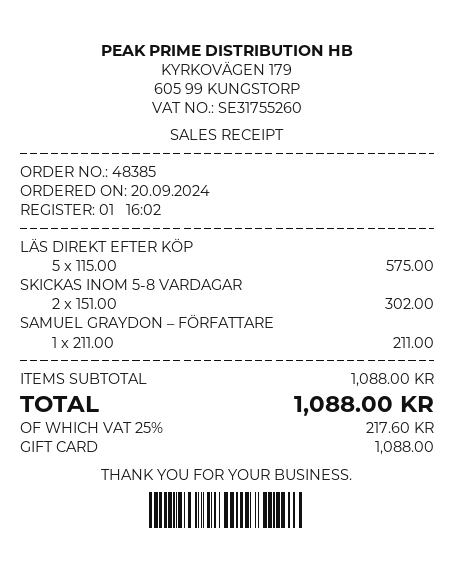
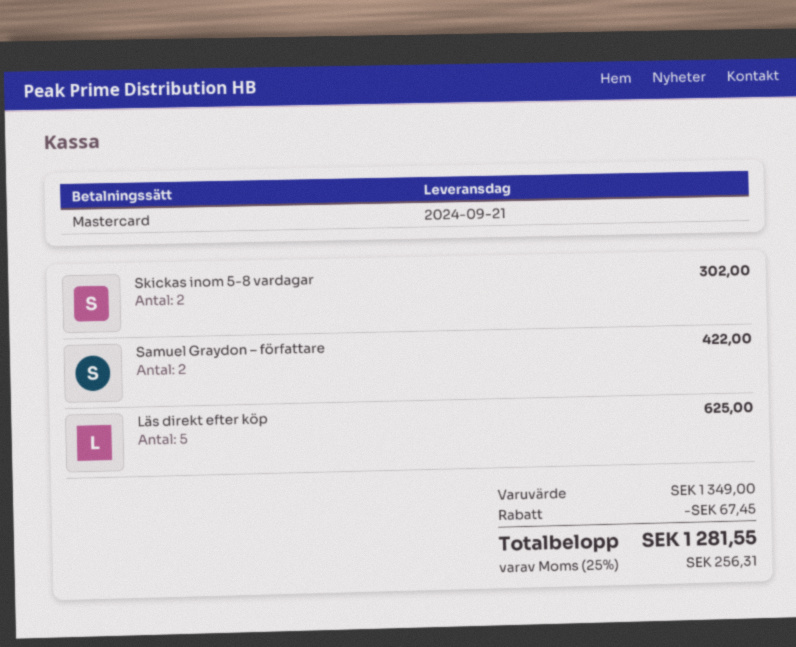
payment method: gift card -> Mastercard
LÄS DIREKT EFTER KÖP: 5 for 575.00 -> 5 for 625.00
SAMUEL GRAYDON – FÖRFATTARE: 1 for 211.00 -> 2 for 422.00
subtotal: 1088.00 -> 1349.00
discount: none -> 67.45
tax: 25% = 217.60 -> 25% = 256.31
total: 1088.00 -> 1281.55

